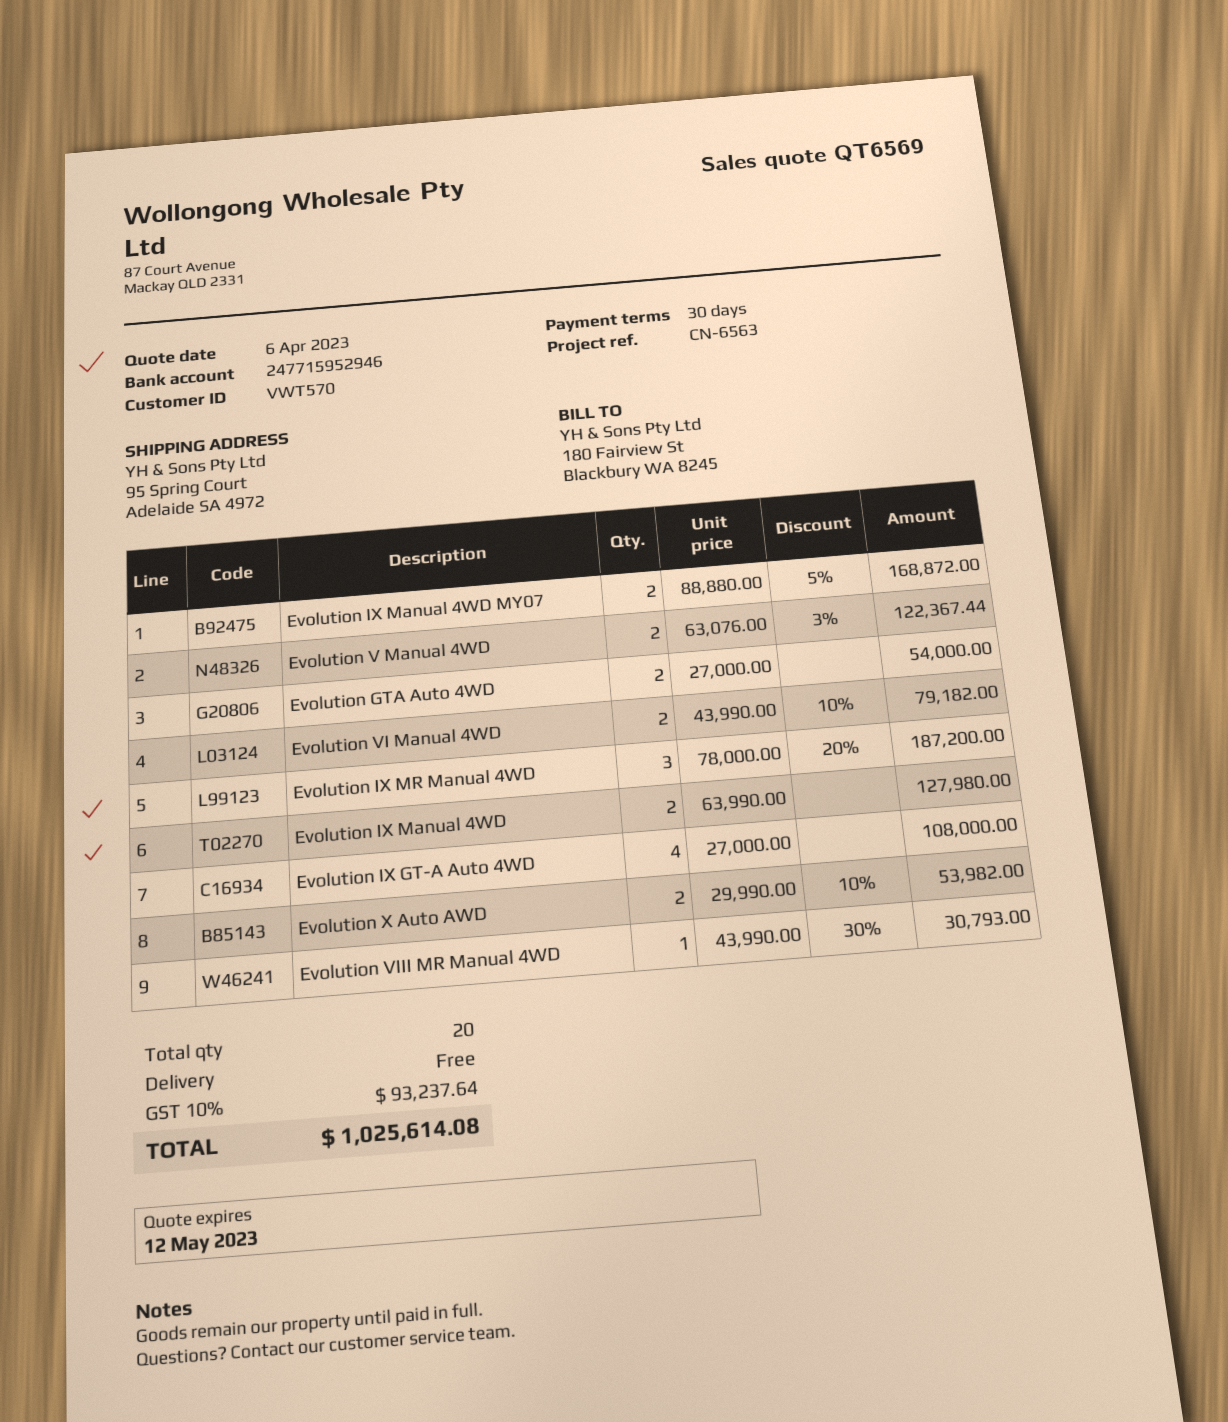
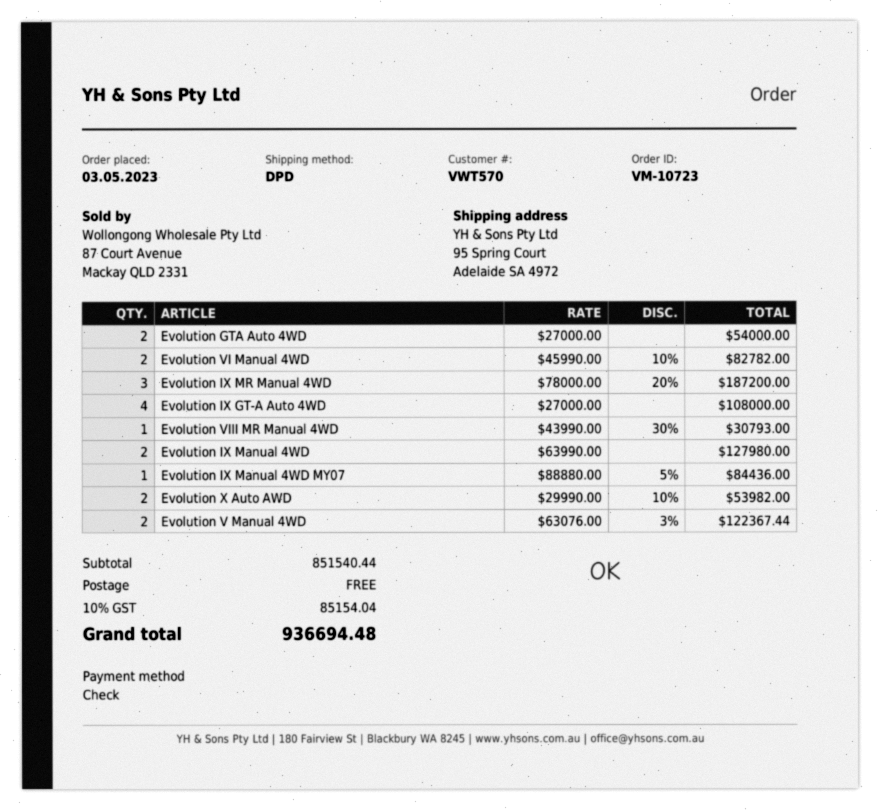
Evolution IX Manual 4WD MY07: 2 x 88880.00 - 5% = 168872.00 -> 1 x 88880.00 - 5% = 84436.00
Evolution VI Manual 4WD: 2 x 43990.00 - 10% = 79182.00 -> 2 x 45990.00 - 10% = 82782.00
tax: 10% = 93237.64 -> 10% = 85154.04
total: 1025614.08 -> 936694.48

